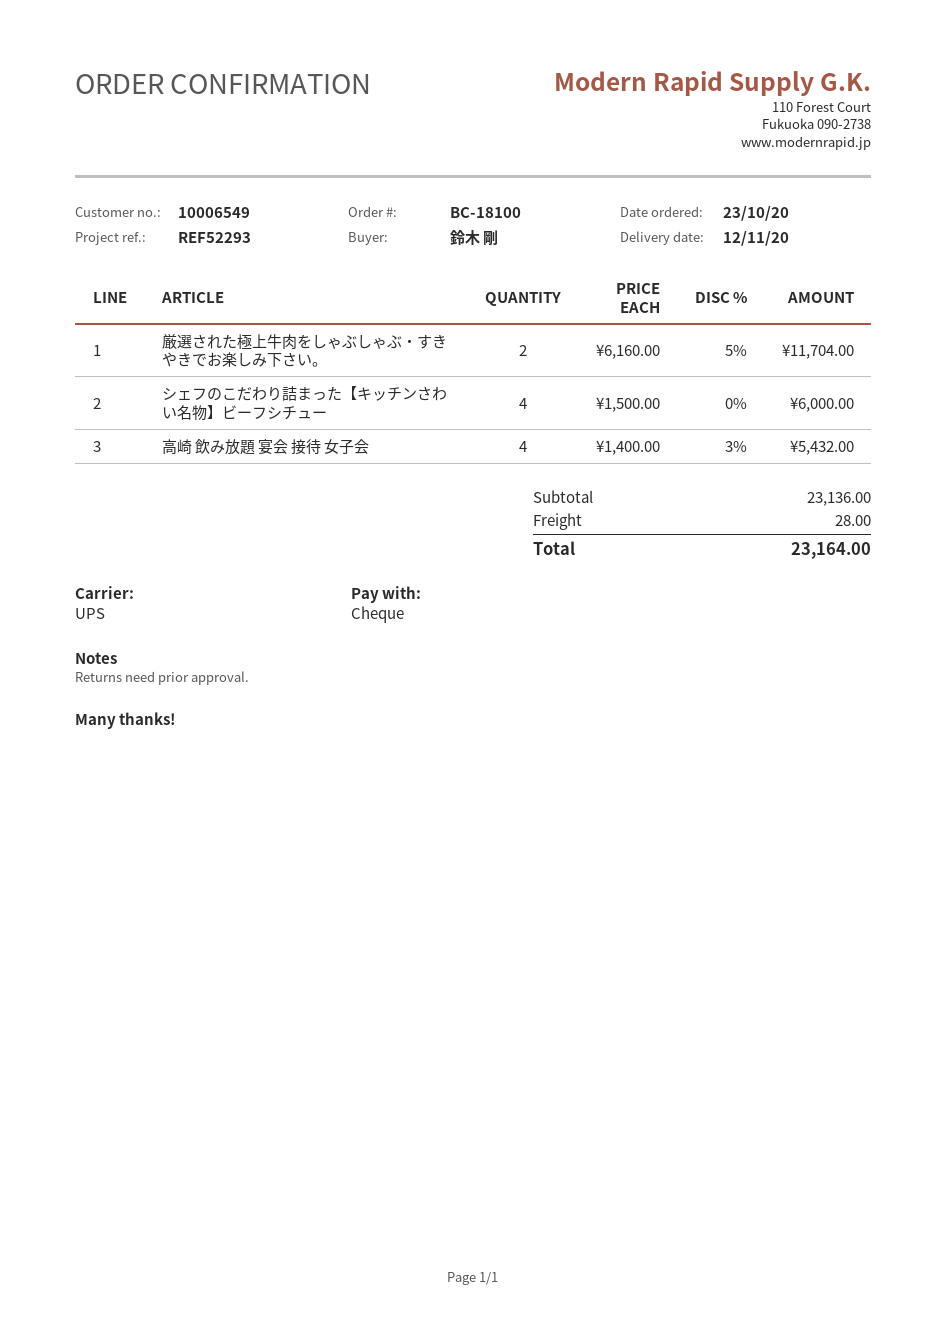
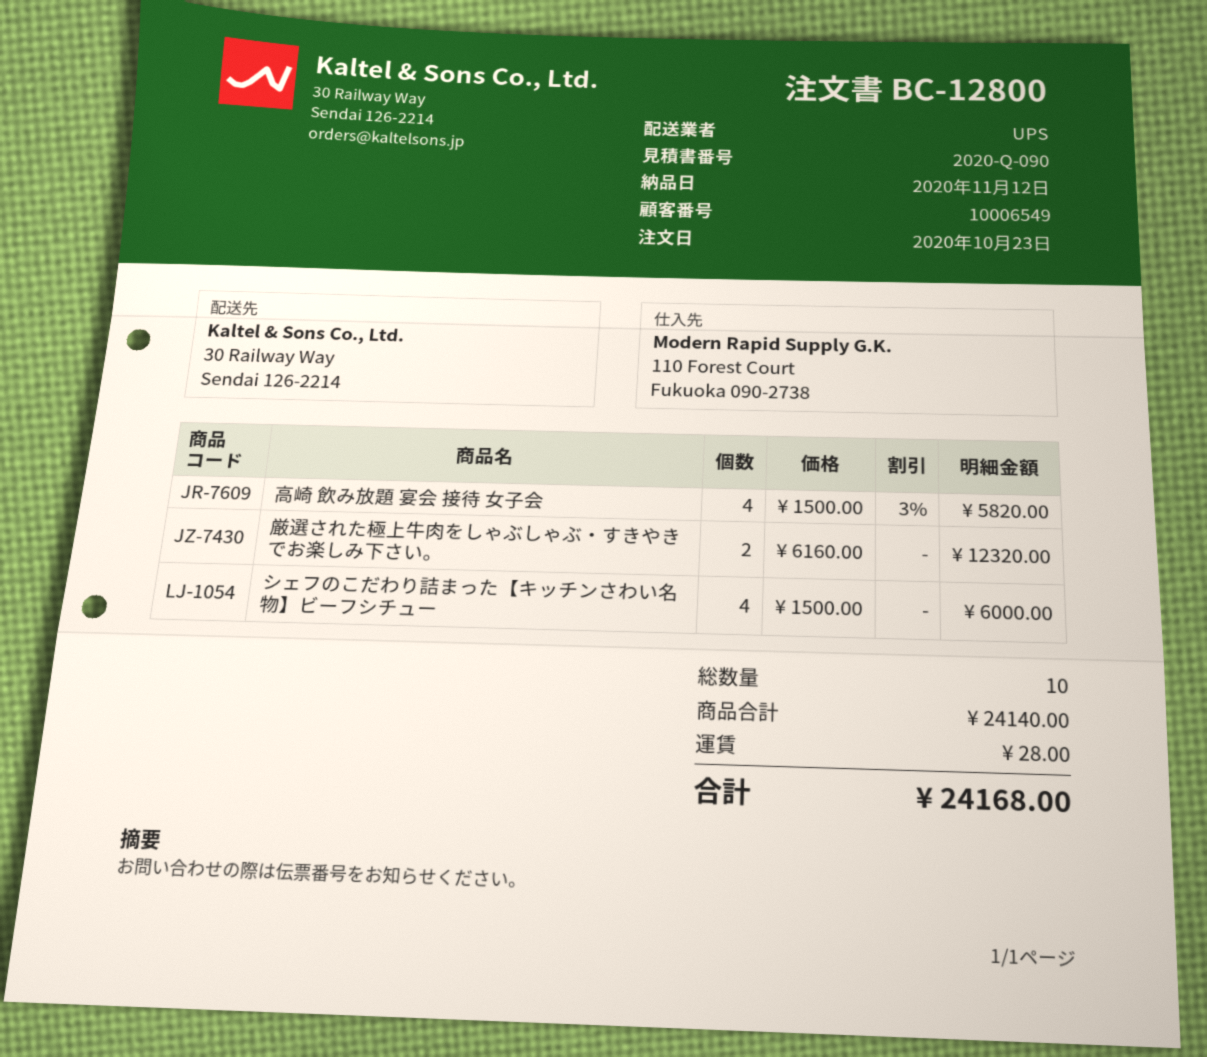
order number: BC-18100 -> BC-12800
厳選された極上牛肉をしゃぶしゃぶ・すきやきでお楽しみ下さい。: 2 x 6160.00 - 5% = 11704.00 -> 2 x 6160.00 = 12320.00
高崎 飲み放題 宴会 接待 女子会: 4 x 1400.00 - 3% = 5432.00 -> 4 x 1500.00 - 3% = 5820.00
subtotal: 23136.00 -> 24140.00
total: 23164.00 -> 24168.00

